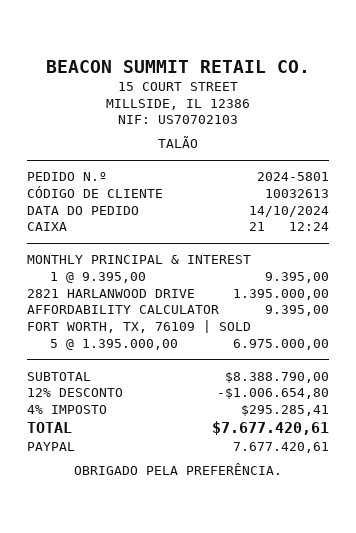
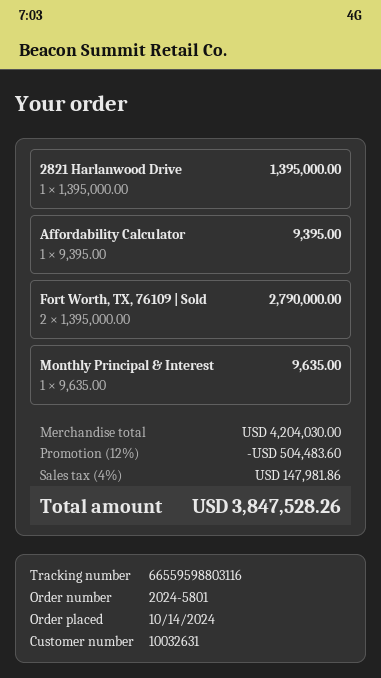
customer number: 10032613 -> 10032631
MONTHLY PRINCIPAL & INTEREST: 1 x 9395.00 = 9395.00 -> 1 x 9635.00 = 9635.00
FORT WORTH, TX, 76109 | SOLD: 5 x 1395000.00 = 6975000.00 -> 2 x 1395000.00 = 2790000.00
subtotal: 8388790.00 -> 4204030.00
discount: 12% = 1006654.80 -> 12% = 504483.60
tax: 4% = 295285.41 -> 4% = 147981.86
total: 7677420.61 -> 3847528.26

